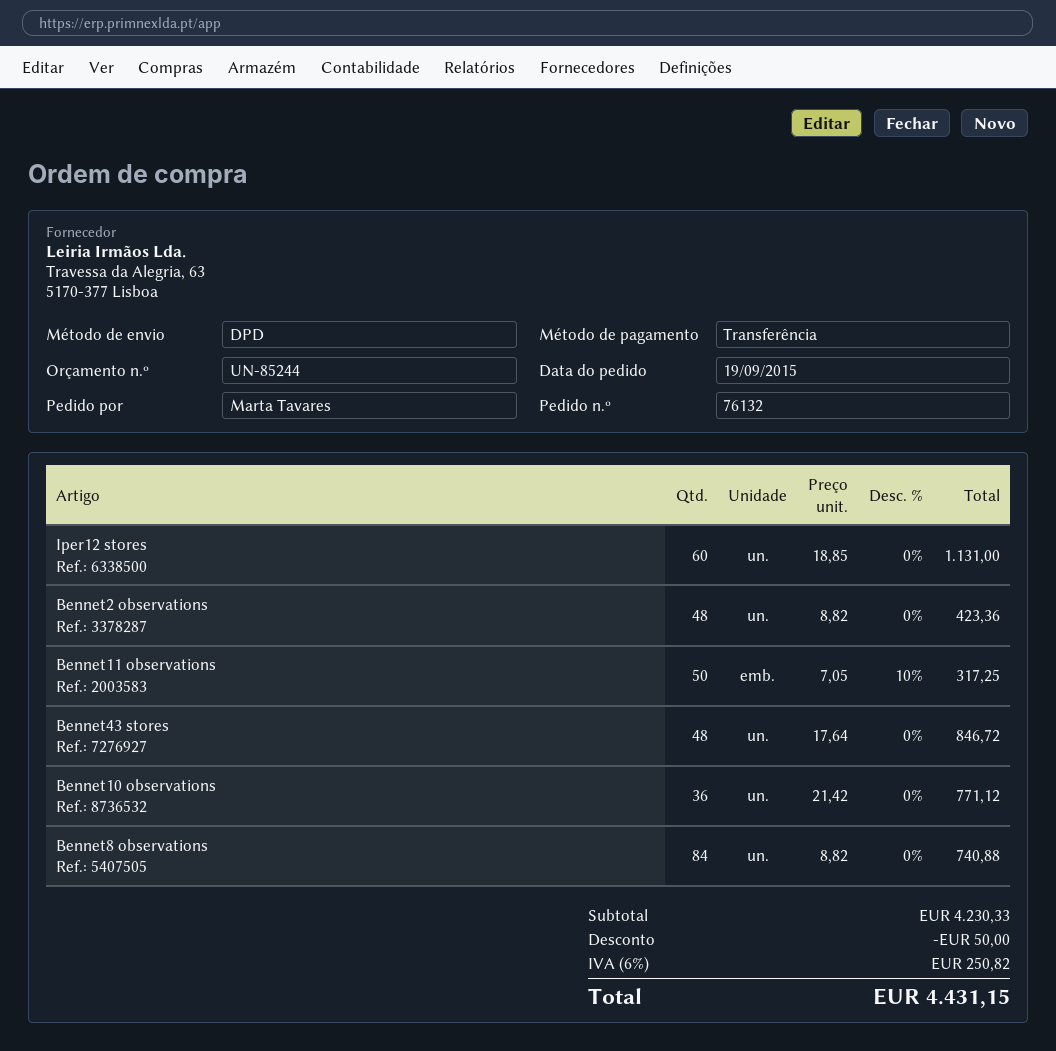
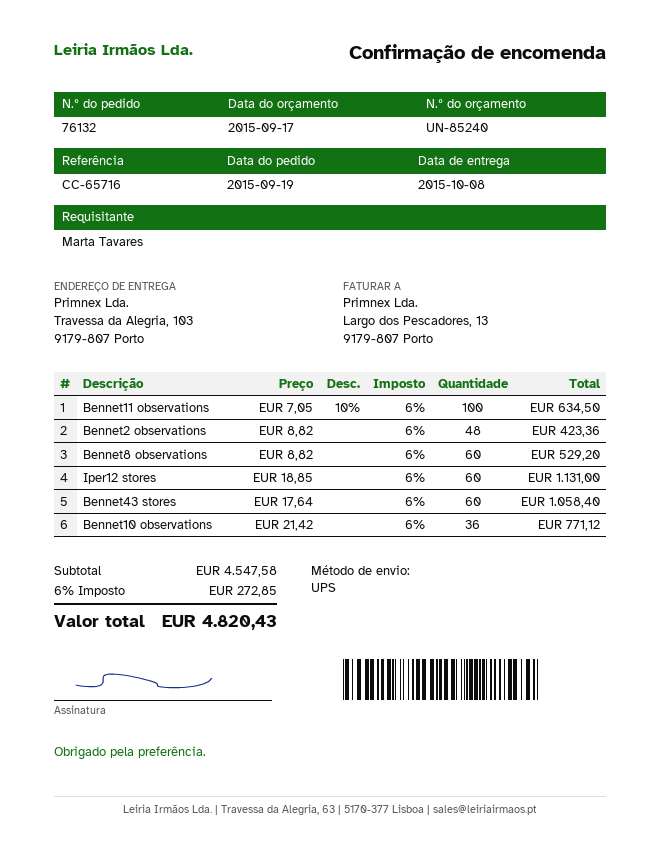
quote number: UN-85244 -> UN-85240
shipping method: DPD -> UPS
Bennet11 observations: 50 x 7.05 - 10% = 317.25 -> 100 x 7.05 - 10% = 634.50
Bennet43 stores: 48 x 17.64 = 846.72 -> 60 x 17.64 = 1058.40
Bennet8 observations: 84 x 8.82 = 740.88 -> 60 x 8.82 = 529.20
subtotal: 4230.33 -> 4547.58
discount: 50.00 -> none
tax: 6% = 250.82 -> 6% = 272.85
total: 4431.15 -> 4820.43

